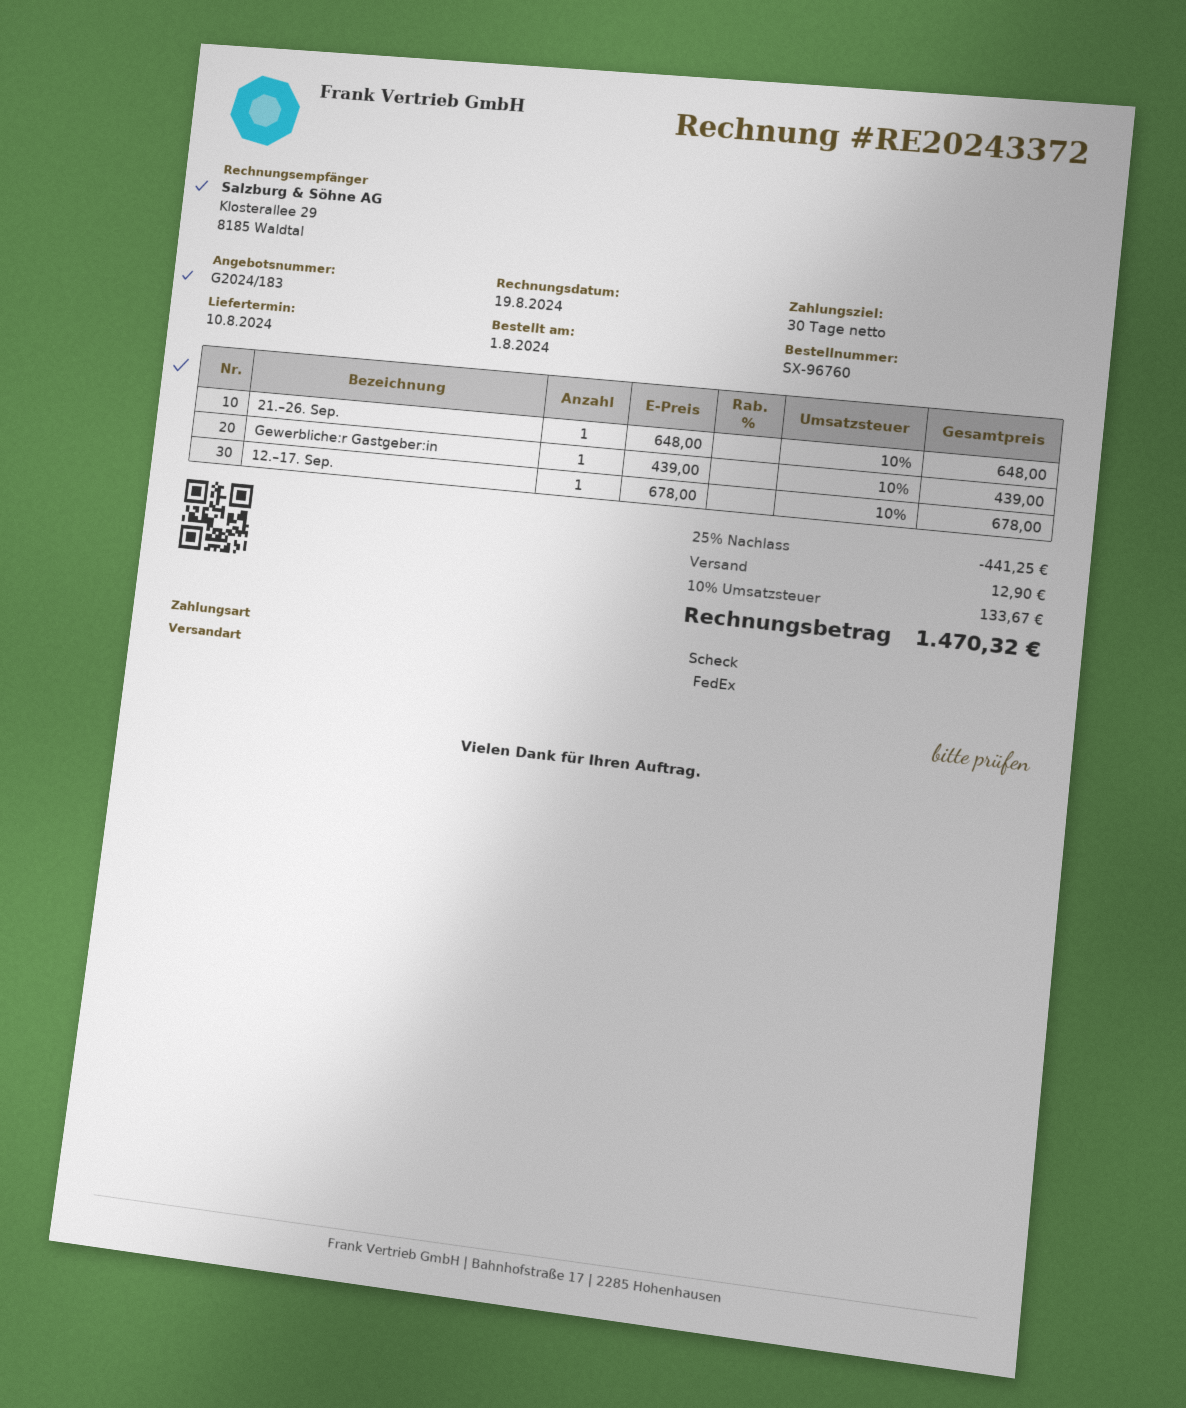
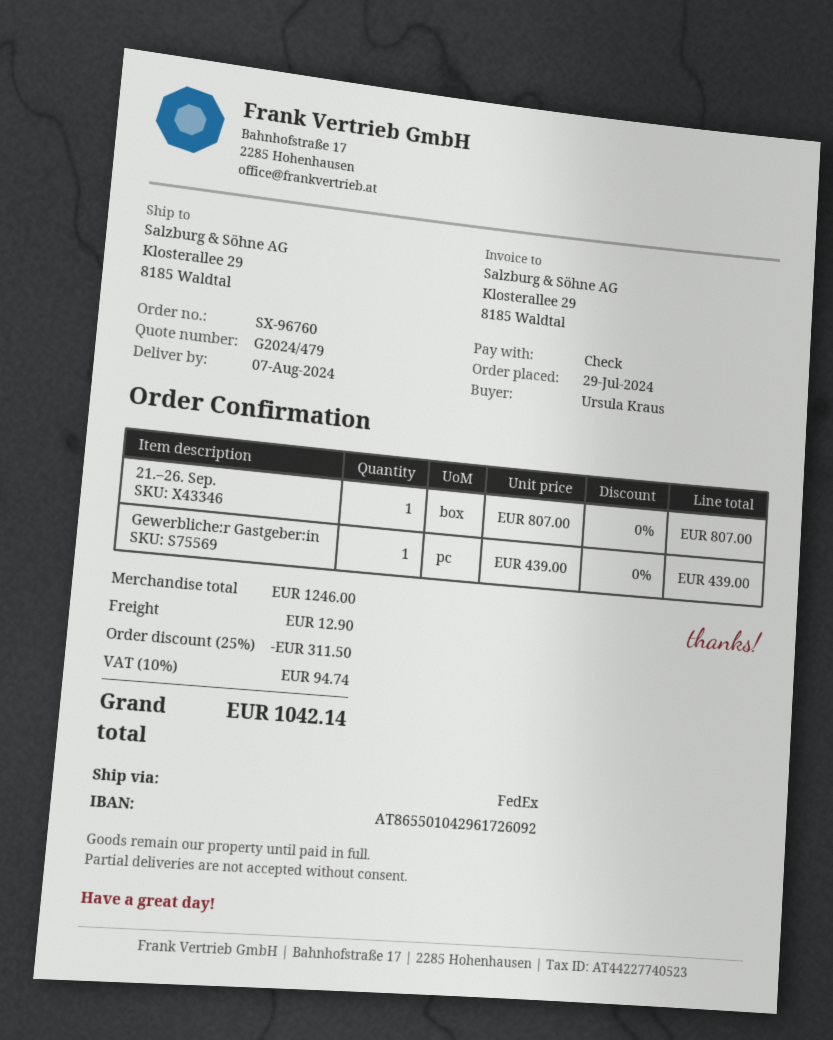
quote number: G2024/183 -> G2024/479
order date: 2024-08-01 -> 2024-07-29
delivery date: 2024-08-10 -> 2024-08-07
21.–26. Sep.: 1 x 648.00 = 648.00 -> 1 x 807.00 = 807.00
12.–17. Sep.: 1 x 678.00 = 678.00 -> none
discount: 25% = 441.25 -> 25% = 311.50
tax: 10% = 133.67 -> 10% = 94.74
total: 1470.32 -> 1042.14

